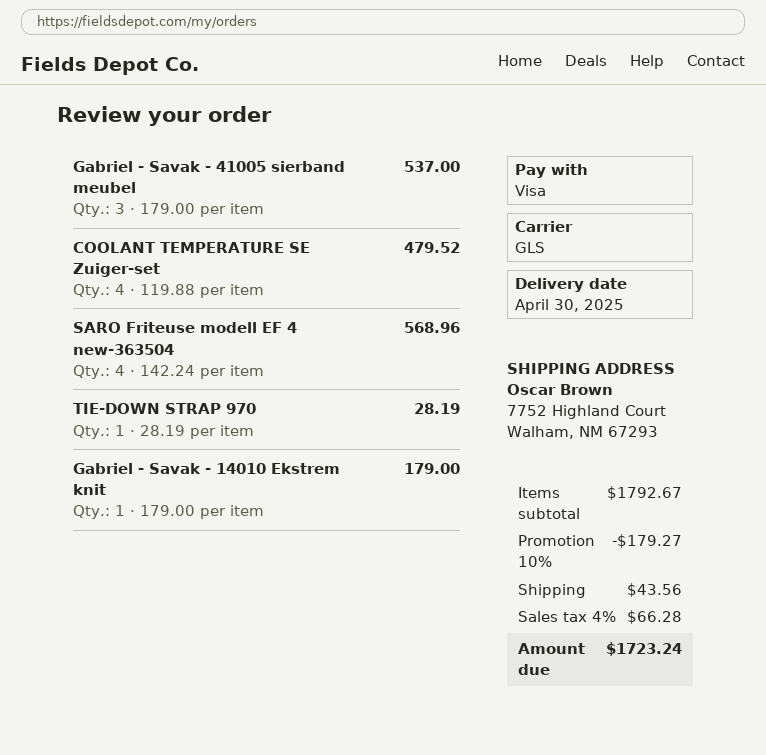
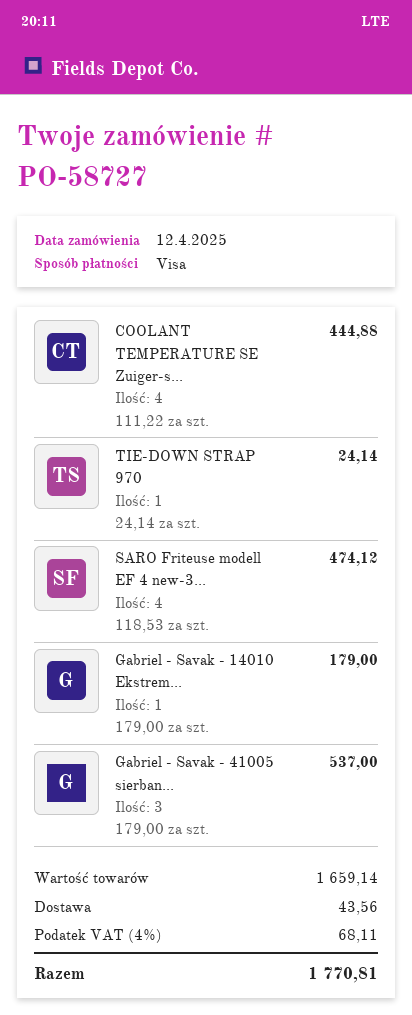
COOLANT TEMPERATURE SE Zuiger-set: 4 x 119.88 = 479.52 -> 4 x 111.22 = 444.88
SARO Friteuse modell EF 4 new-363504: 4 x 142.24 = 568.96 -> 4 x 118.53 = 474.12
TIE-DOWN STRAP 970: 1 x 28.19 = 28.19 -> 1 x 24.14 = 24.14
subtotal: 1792.67 -> 1659.14
discount: 10% = 179.27 -> none
tax: 4% = 66.28 -> 4% = 68.11
total: 1723.24 -> 1770.81

